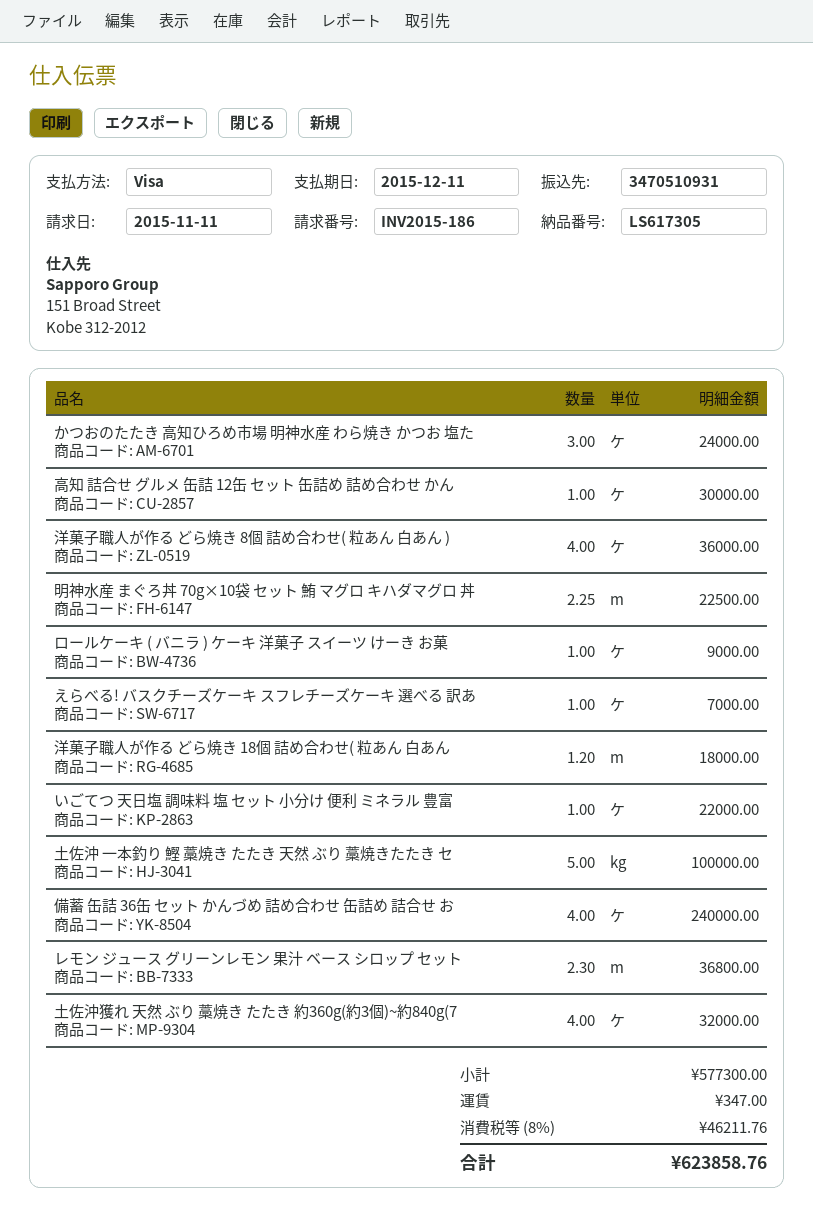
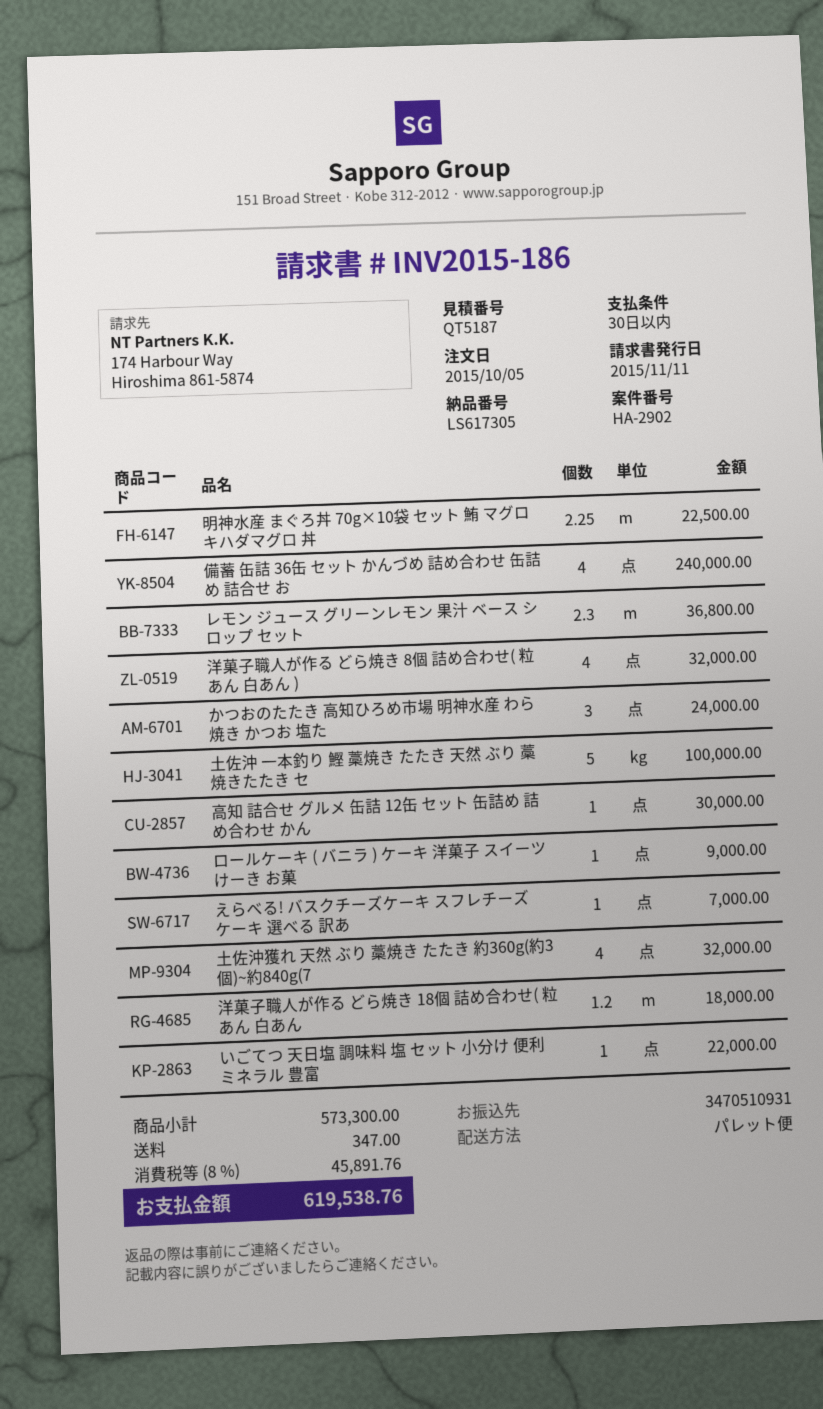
洋菓子職人が作る どら焼き 8個 詰め合わせ( 粒あん 白あん ): 4 for 36000.00 -> 4 for 32000.00
subtotal: 577300.00 -> 573300.00
tax: 8% = 46211.76 -> 8% = 45891.76
total: 623858.76 -> 619538.76

